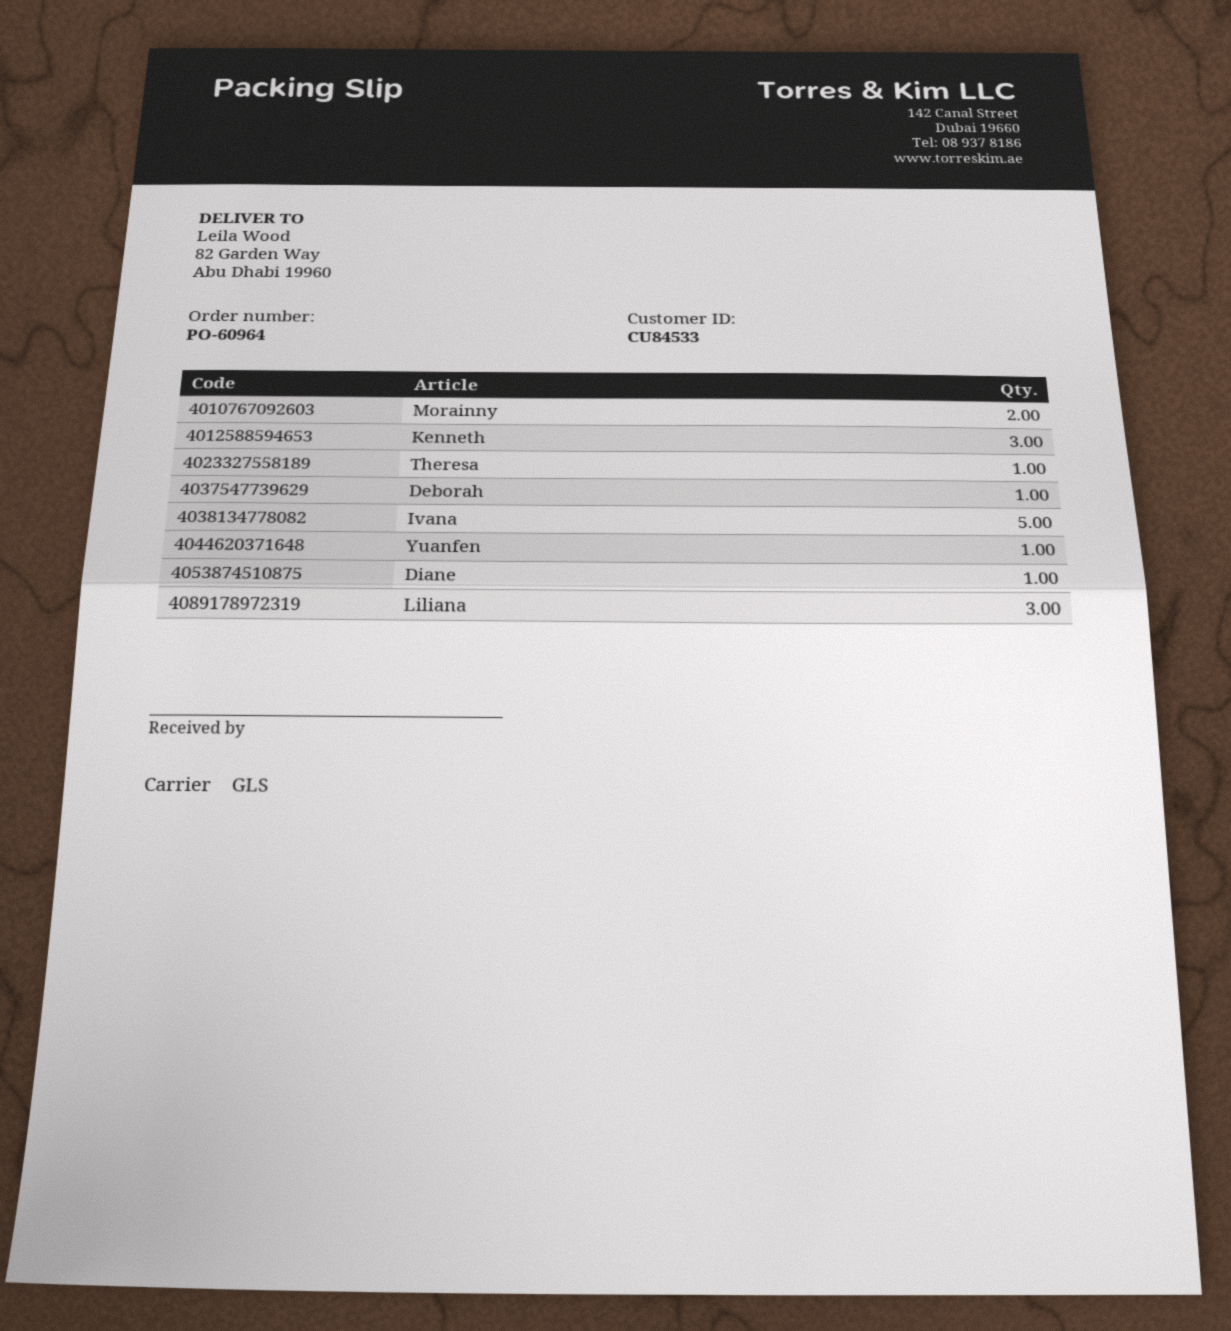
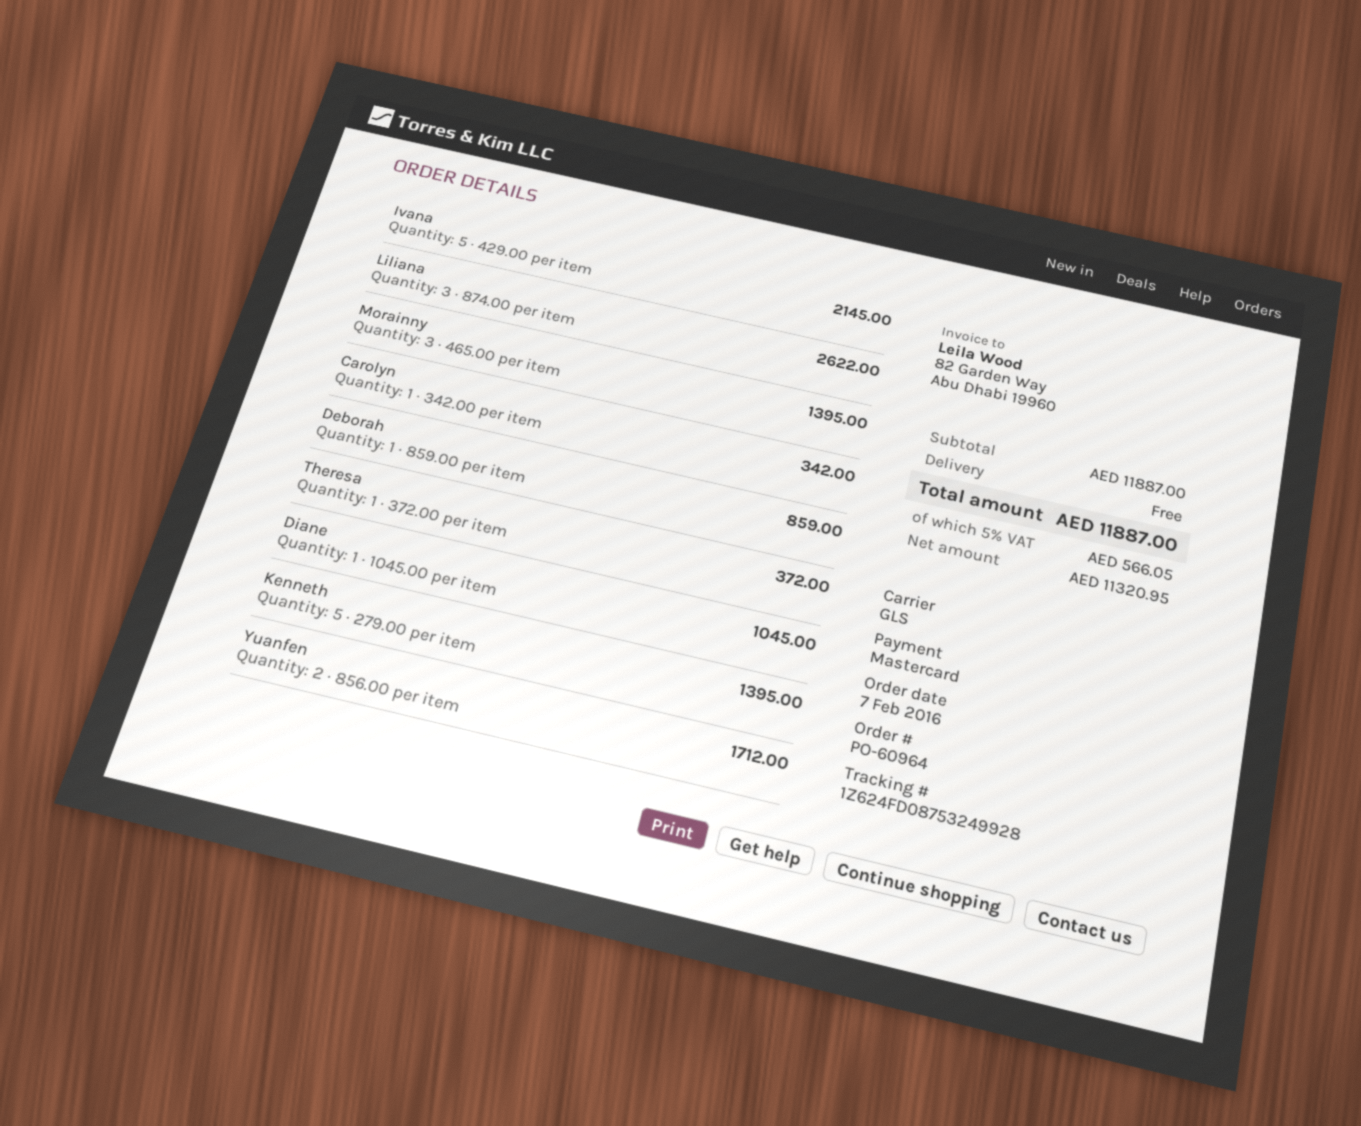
Morainny: 2 -> 3
Kenneth: 3 -> 5
Yuanfen: 1 -> 2
Carolyn: none -> 1

